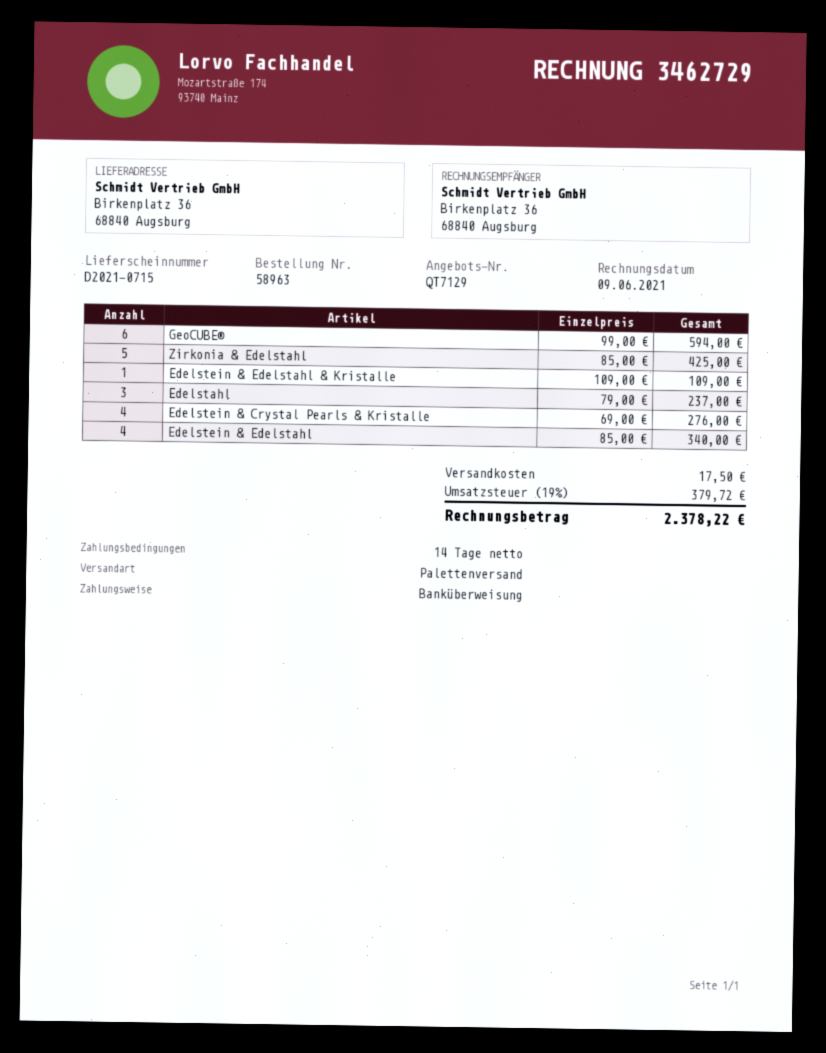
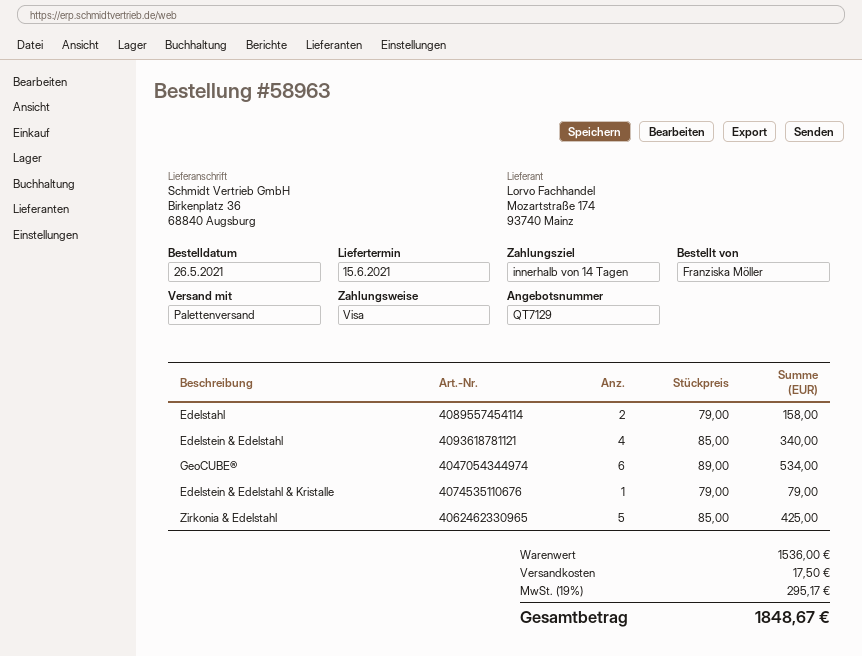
payment method: bank transfer -> Visa
GeoCUBE®: 6 x 99.00 = 594.00 -> 6 x 89.00 = 534.00
Edelstein & Edelstahl & Kristalle: 1 x 109.00 = 109.00 -> 1 x 79.00 = 79.00
Edelstahl: 3 x 79.00 = 237.00 -> 2 x 79.00 = 158.00
Edelstein & Crystal Pearls & Kristalle: 4 x 69.00 = 276.00 -> none
tax: 19% = 379.72 -> 19% = 295.17
total: 2378.22 -> 1848.67

